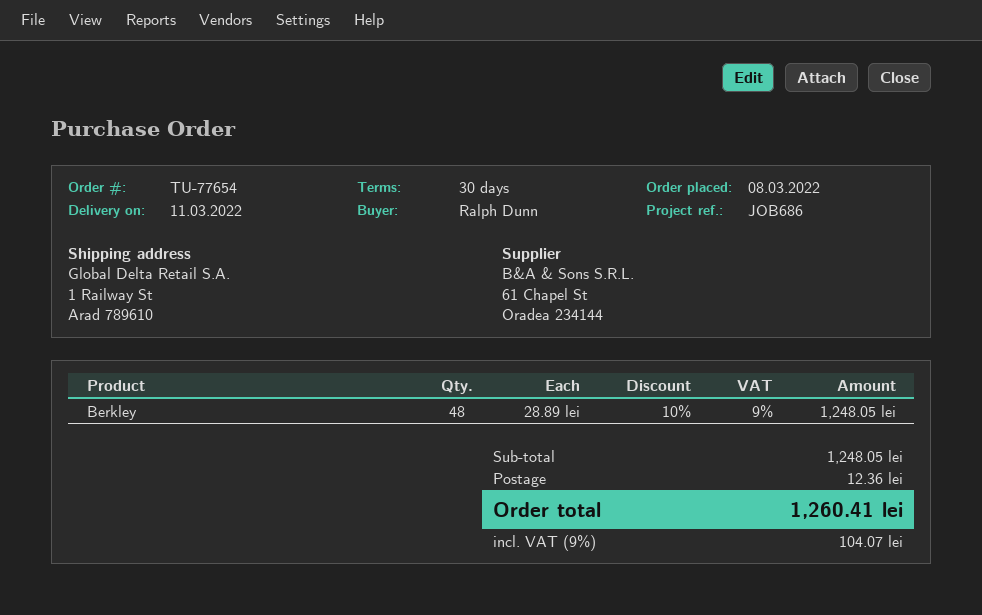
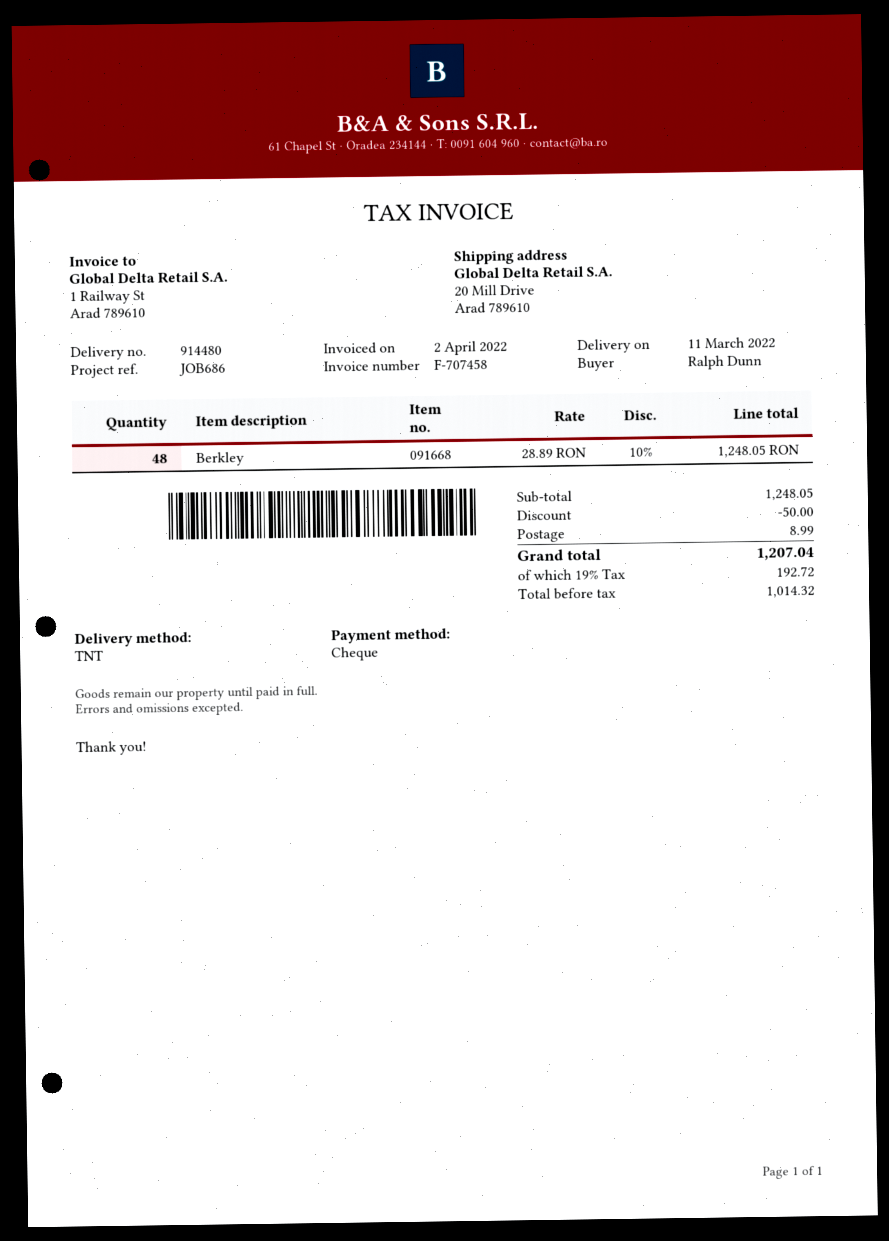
ship to: 1 Railway St, Arad 789610 -> 20 Mill Drive, Arad 789610
discount: none -> 50.00
shipping: 12.36 -> 8.99
tax: 9% = 104.07 -> 19% = 192.72
total: 1260.41 -> 1207.04

